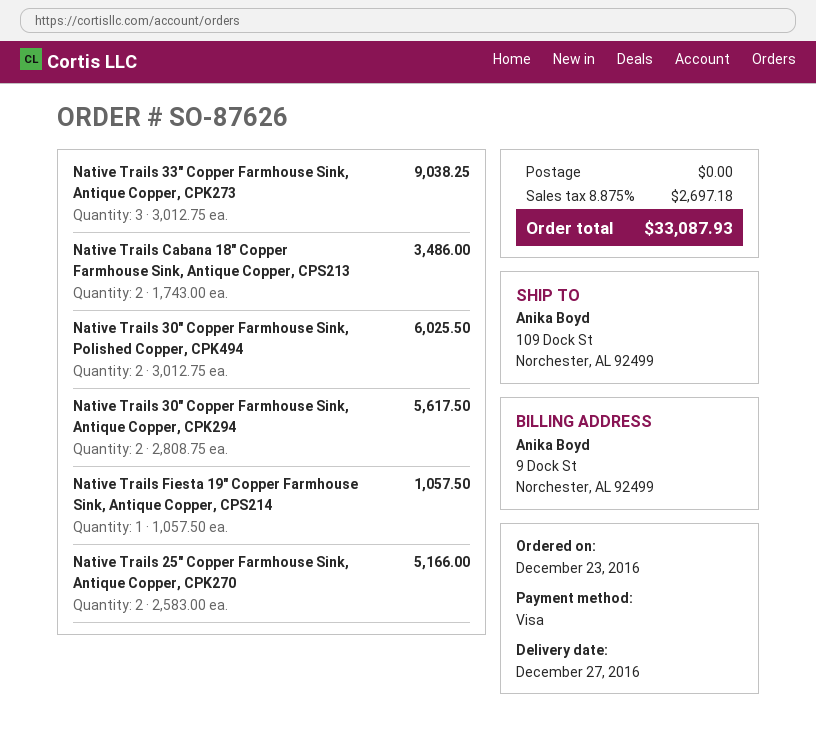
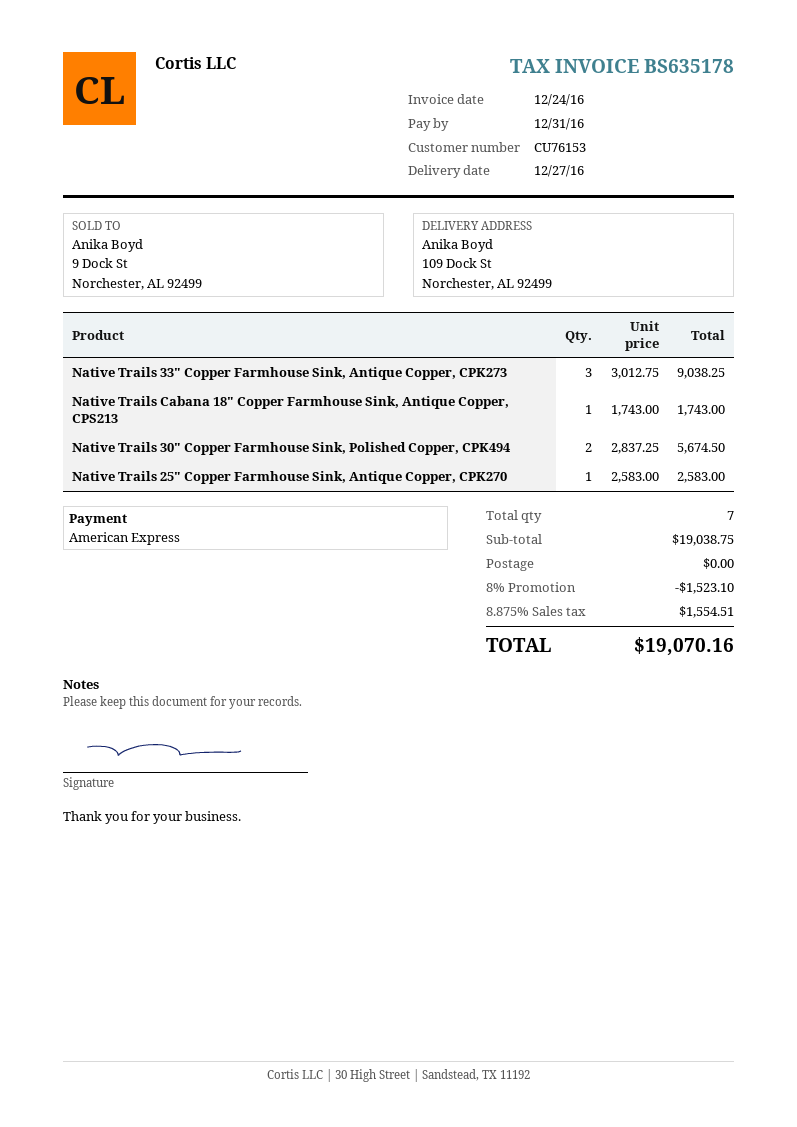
payment method: Visa -> American Express
Native Trails Cabana 18" Copper Farmhouse Sink, Antique Copper, CPS213: 2 x 1743.00 = 3486.00 -> 1 x 1743.00 = 1743.00
Native Trails 30" Copper Farmhouse Sink, Polished Copper, CPK494: 2 x 3012.75 = 6025.50 -> 2 x 2837.25 = 5674.50
Native Trails 30" Copper Farmhouse Sink, Antique Copper, CPK294: 2 x 2808.75 = 5617.50 -> none
Native Trails Fiesta 19" Copper Farmhouse Sink, Antique Copper, CPS214: 1 x 1057.50 = 1057.50 -> none
Native Trails 25" Copper Farmhouse Sink, Antique Copper, CPK270: 2 x 2583.00 = 5166.00 -> 1 x 2583.00 = 2583.00
discount: none -> 8% = 1523.10
tax: 8.875% = 2697.18 -> 8.875% = 1554.51
total: 33087.93 -> 19070.16

